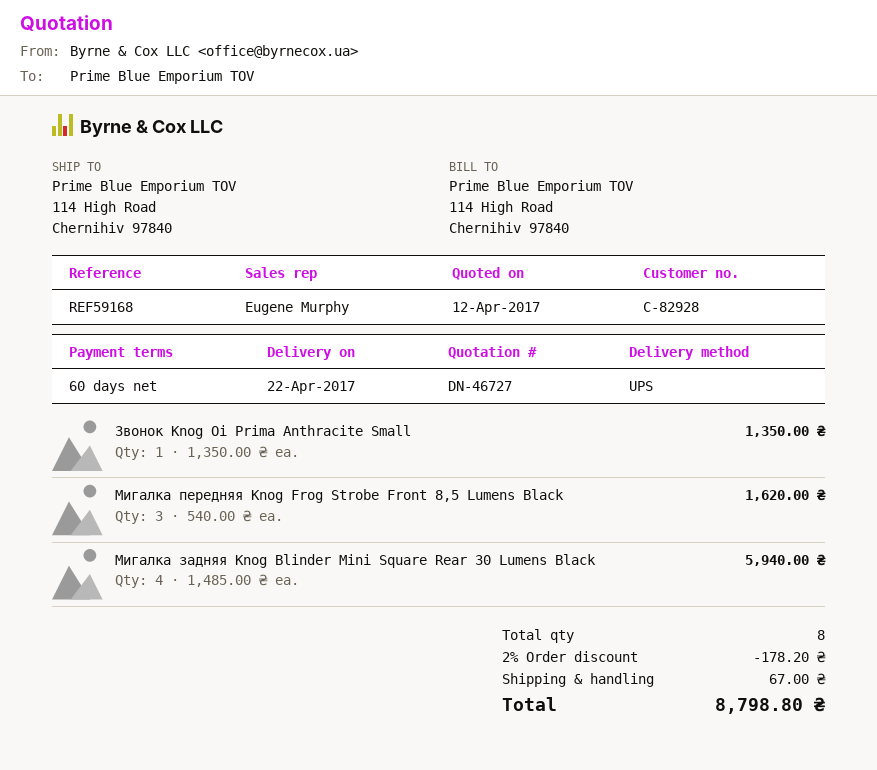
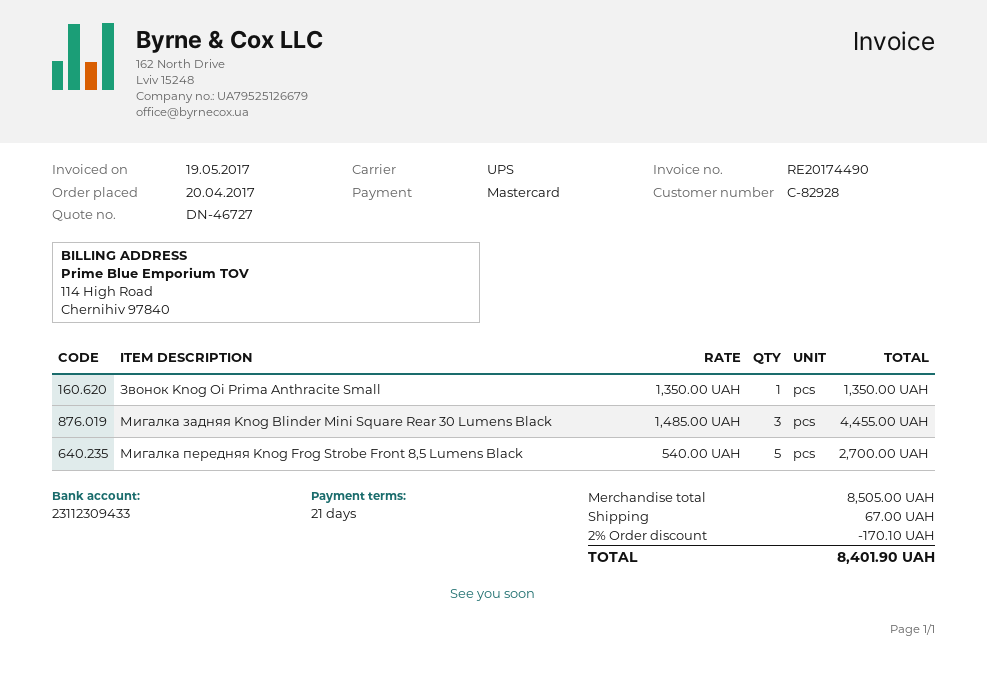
payment terms: 60 days -> 21 days
Мигалка передняя Knog Frog Strobe Front 8,5 Lumens Black: 3 x 540.00 = 1620.00 -> 5 x 540.00 = 2700.00
Мигалка задняя Knog Blinder Mini Square Rear 30 Lumens Black: 4 x 1485.00 = 5940.00 -> 3 x 1485.00 = 4455.00
discount: 2% = 178.20 -> 2% = 170.10
total: 8798.80 -> 8401.90

